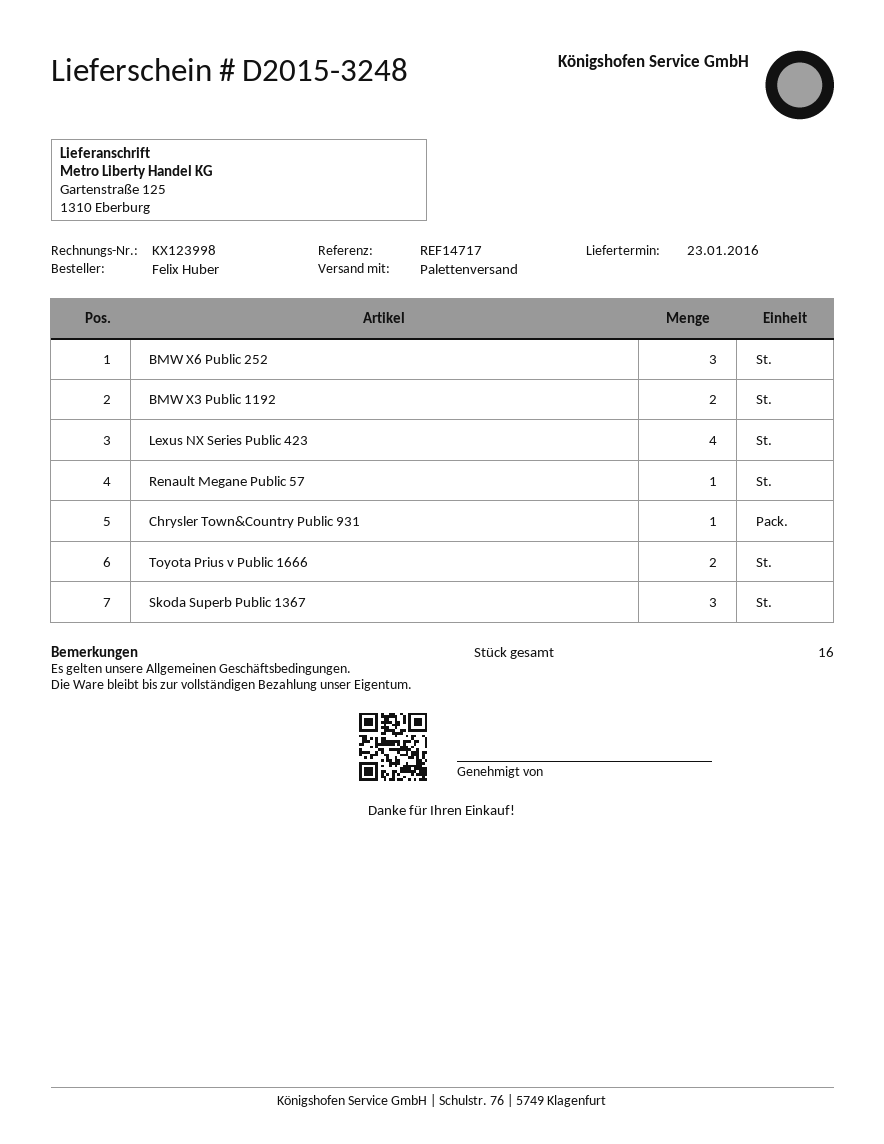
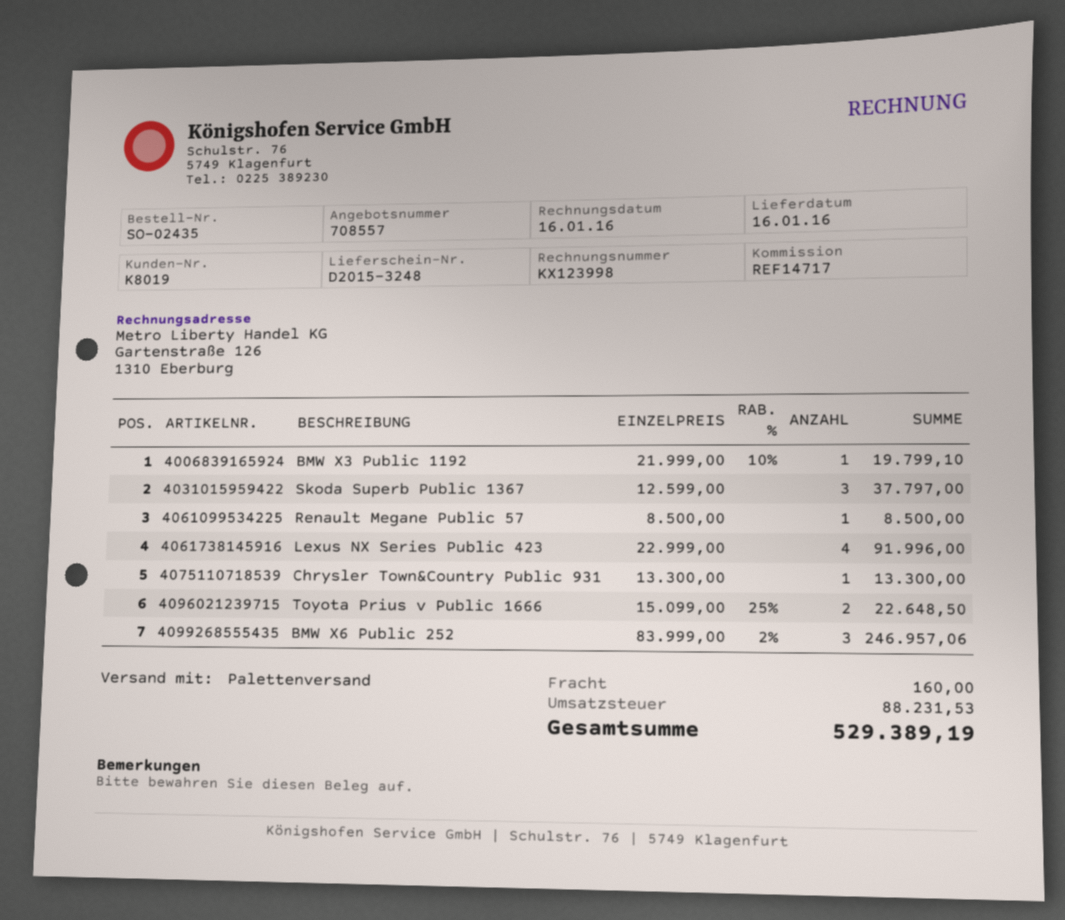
delivery date: 2016-01-23 -> 2016-01-16
BMW X3 Public 1192: 2 -> 1

